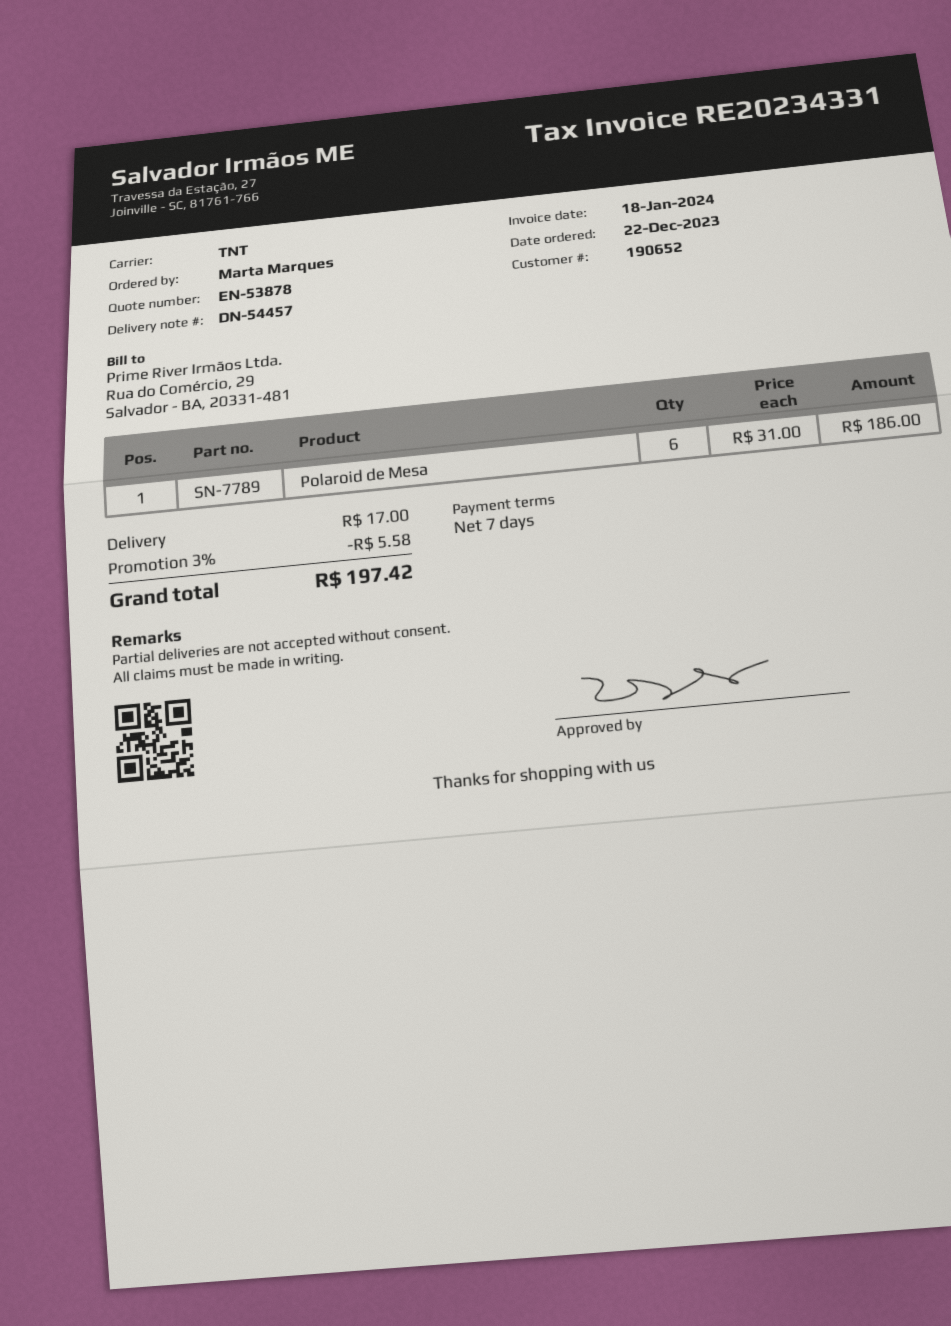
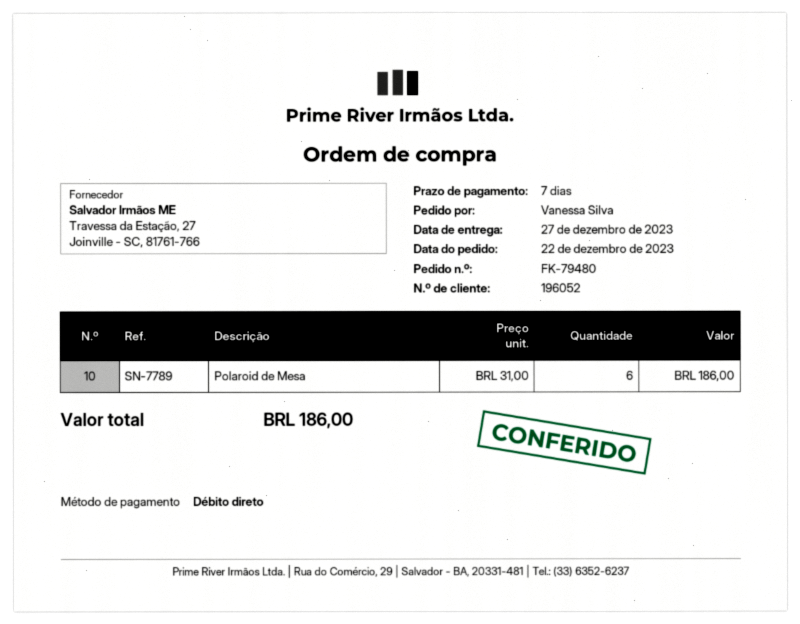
customer number: 190652 -> 196052
ordered by: Marta Marques -> Vanessa Silva
discount: 3% = 5.58 -> none
shipping: 17.00 -> none
total: 197.42 -> 186.00

